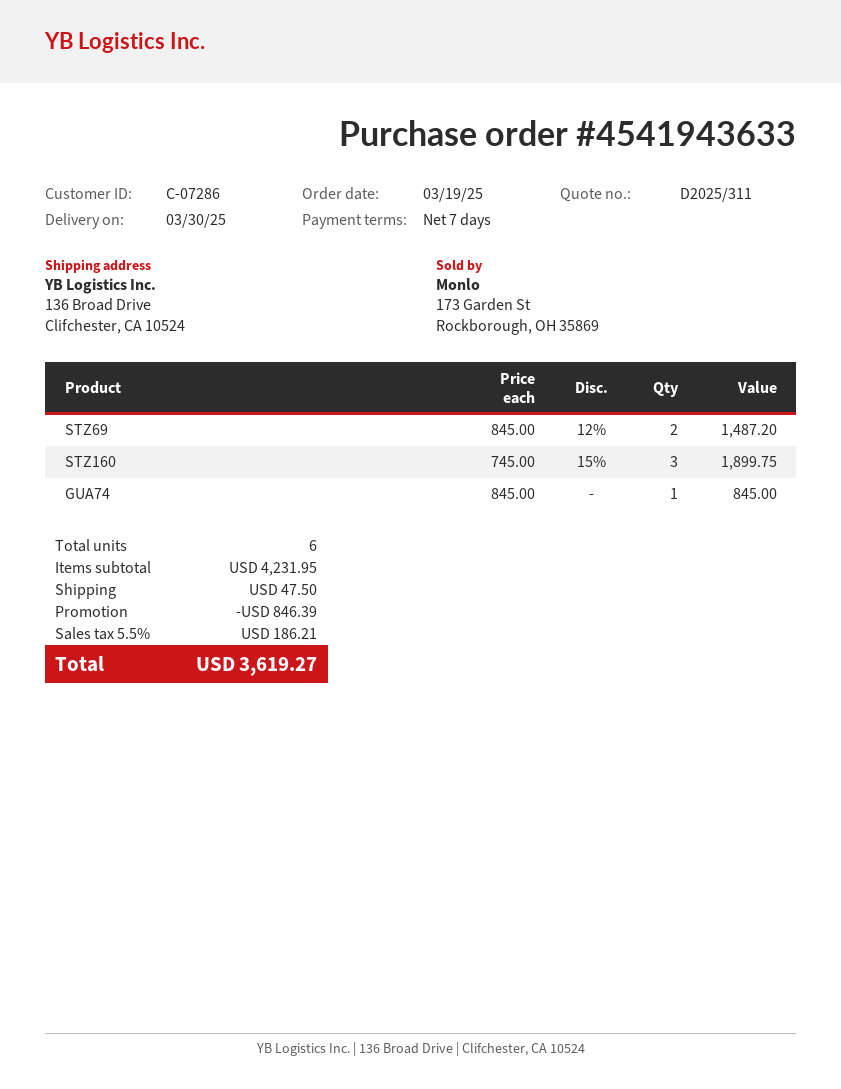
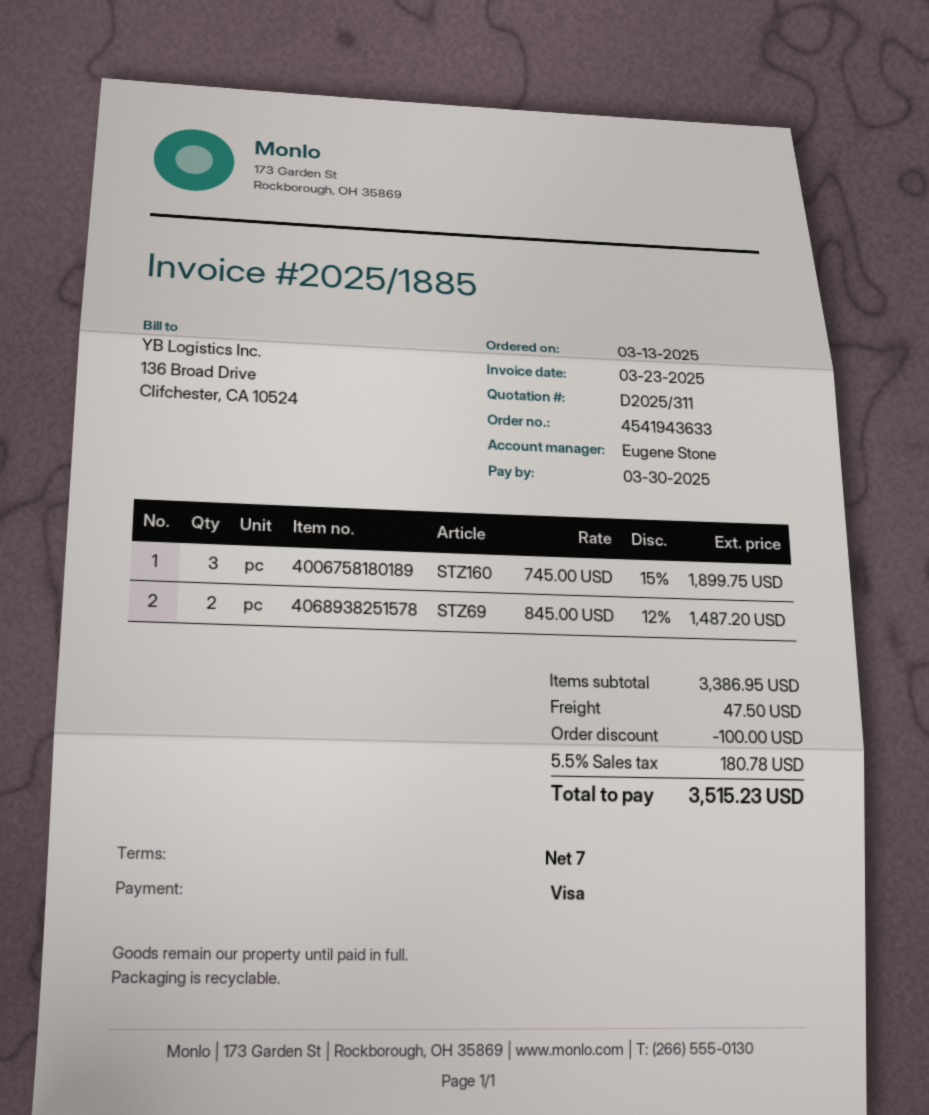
order date: 2025-03-19 -> 2025-03-13
GUA74: 1 x 845.00 = 845.00 -> none
subtotal: 4231.95 -> 3386.95
discount: 846.39 -> 100.00
tax: 5.5% = 186.21 -> 5.5% = 180.78
total: 3619.27 -> 3515.23

